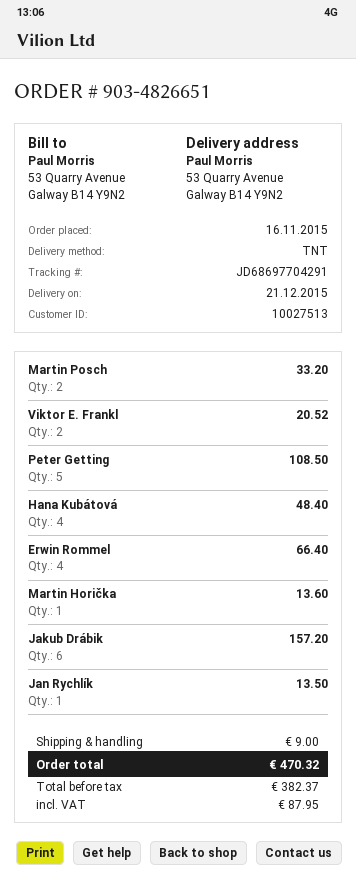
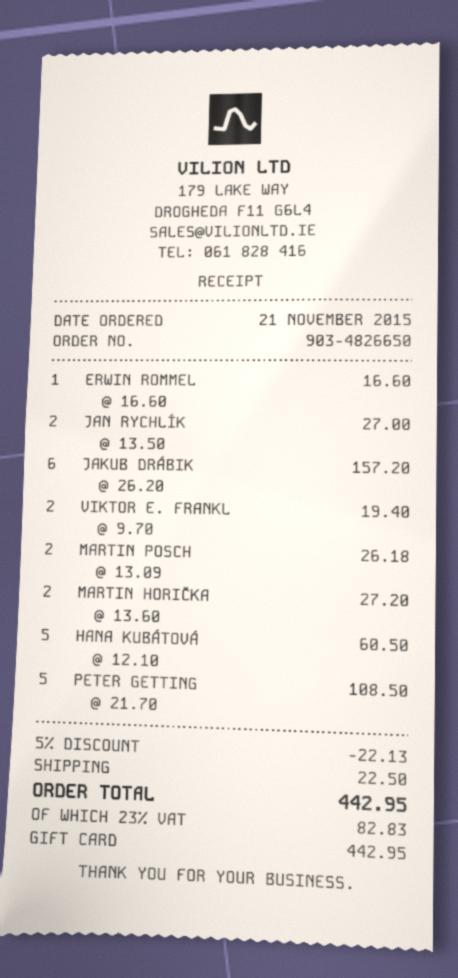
order number: 903-4826651 -> 903-4826650
order date: 2015-11-16 -> 2015-11-21
Martin Posch: 2 for 33.20 -> 2 for 26.18
Viktor E. Frankl: 2 for 20.52 -> 2 for 19.40
Hana Kubátová: 4 for 48.40 -> 5 for 60.50
Erwin Rommel: 4 for 66.40 -> 1 for 16.60
Martin Horička: 1 for 13.60 -> 2 for 27.20
Jan Rychlík: 1 for 13.50 -> 2 for 27.00
discount: none -> 5% = 22.13
shipping: 9.00 -> 22.50
tax: 87.95 -> 82.83
total: 470.32 -> 442.95

